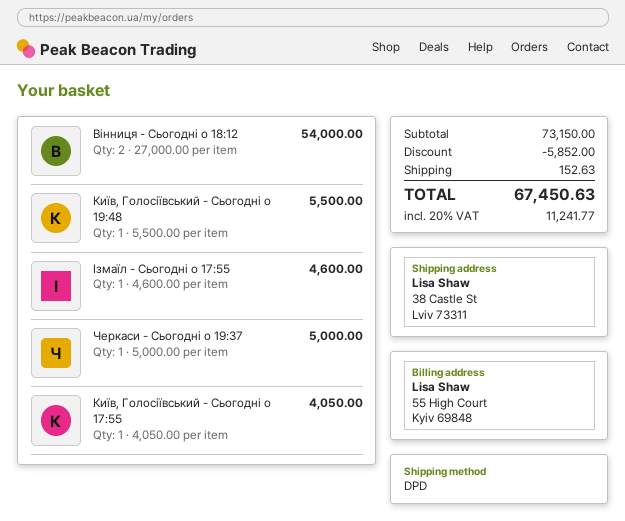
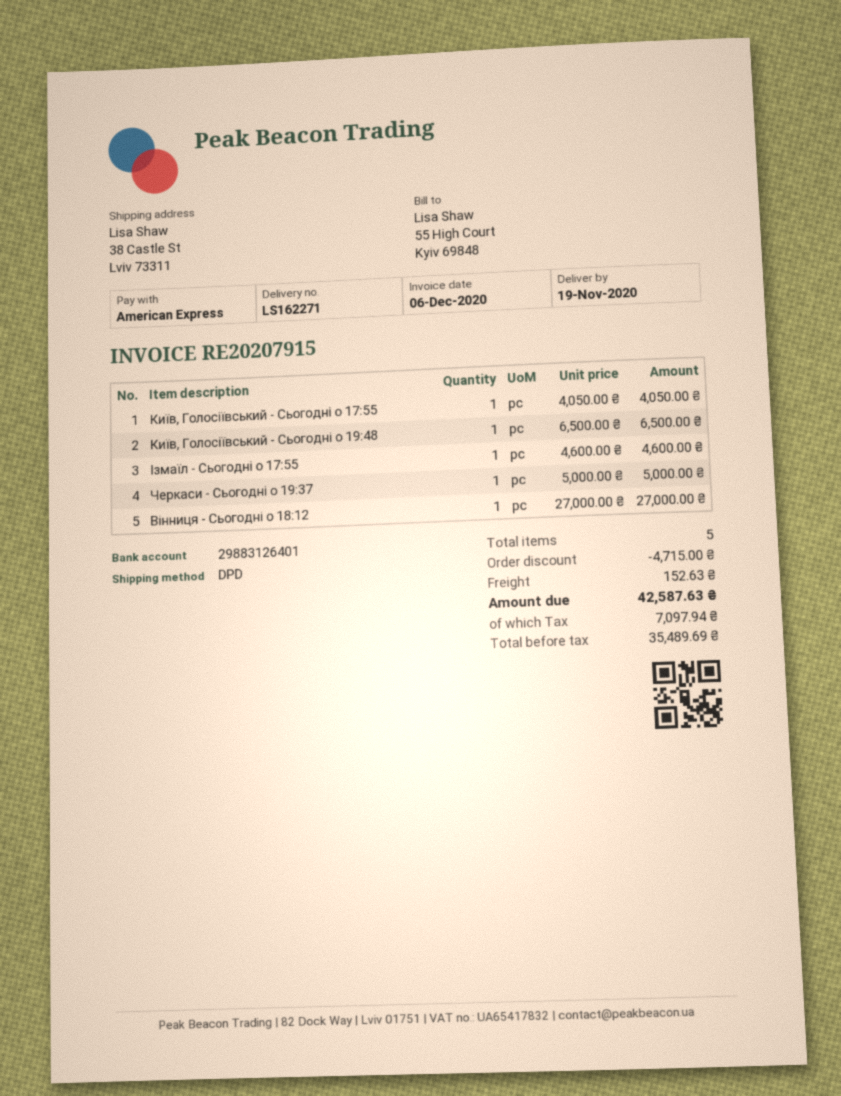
Вінниця - Сьогодні о 18:12: 2 x 27000.00 = 54000.00 -> 1 x 27000.00 = 27000.00
Київ, Голосіївський - Сьогодні о 19:48: 1 x 5500.00 = 5500.00 -> 1 x 6500.00 = 6500.00
discount: 5852.00 -> 4715.00
tax: 11241.77 -> 7097.94
total: 67450.63 -> 42587.63

